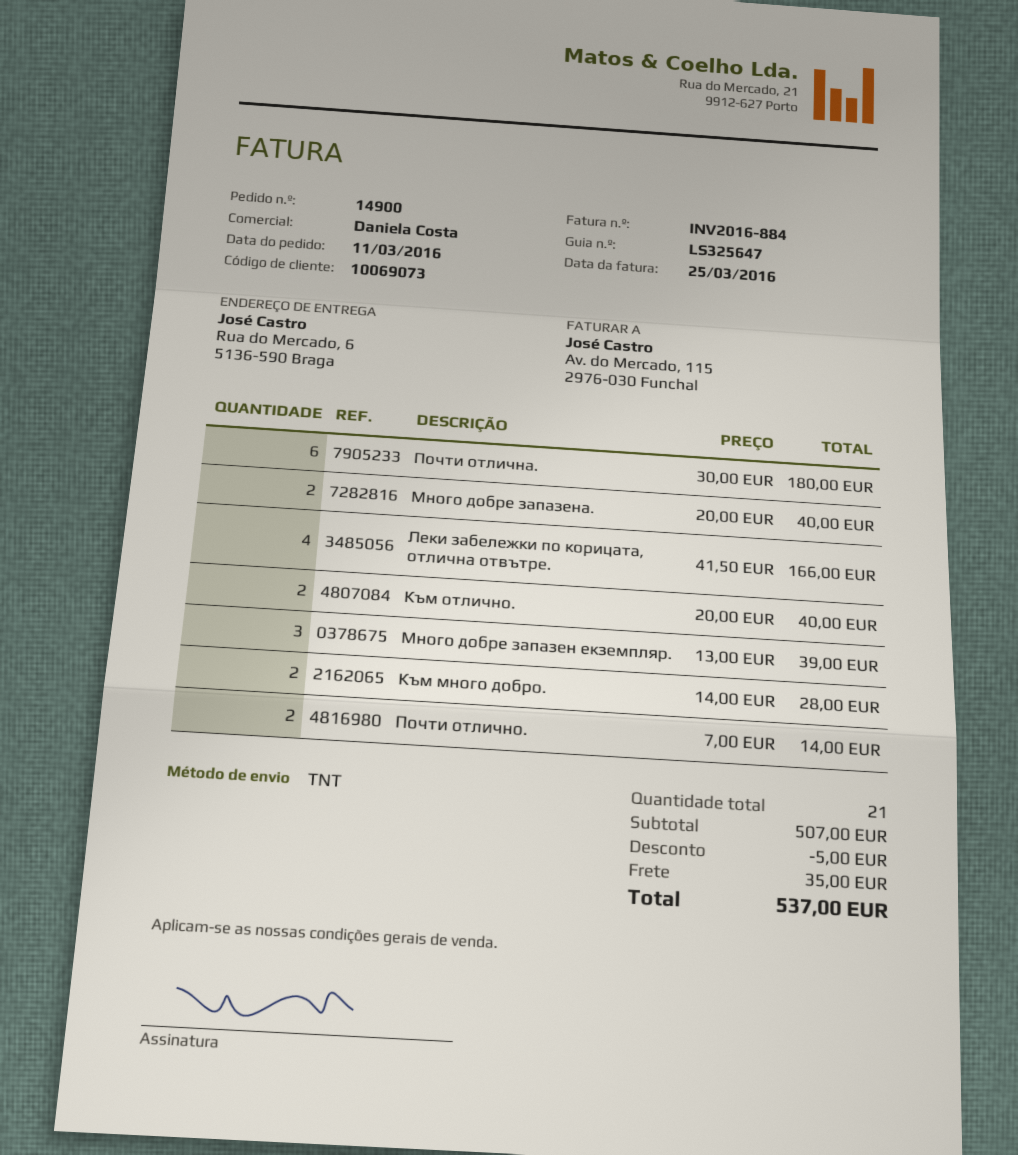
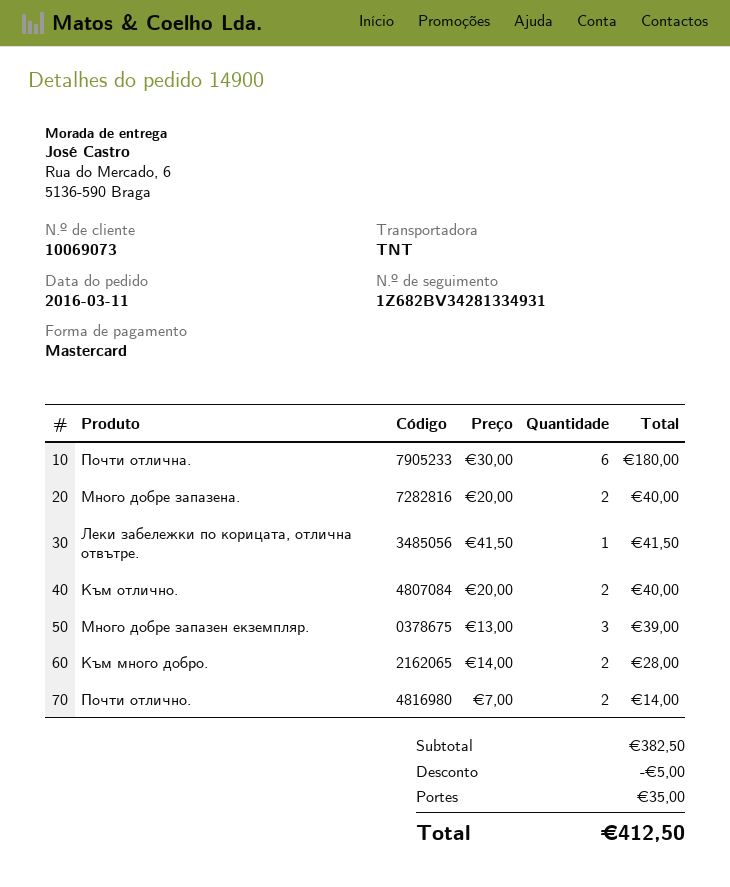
Леки забележки по корицата, отлична отвътре.: 4 x 41.50 = 166.00 -> 1 x 41.50 = 41.50
subtotal: 507.00 -> 382.50
total: 537.00 -> 412.50

